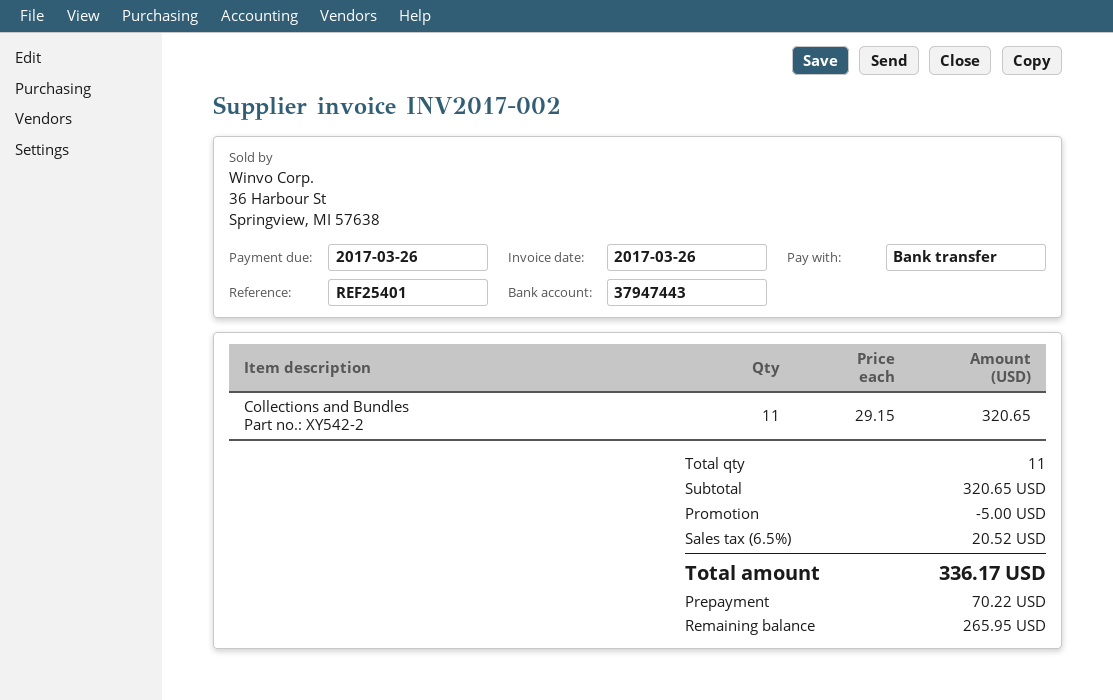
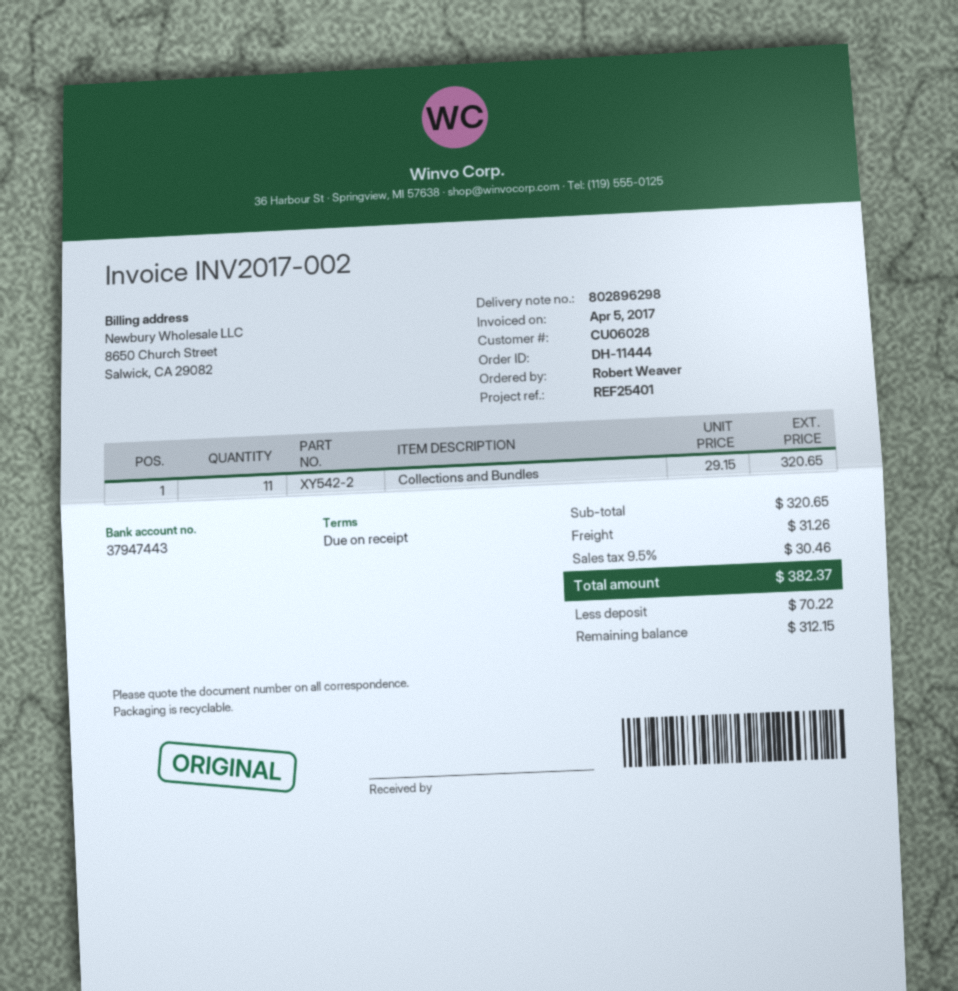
invoice date: 2017-03-26 -> 2017-04-05
discount: 5.00 -> none
shipping: none -> 31.26
tax: 6.5% = 20.52 -> 9.5% = 30.46
total: 336.17 -> 382.37
balance: 265.95 -> 312.15

